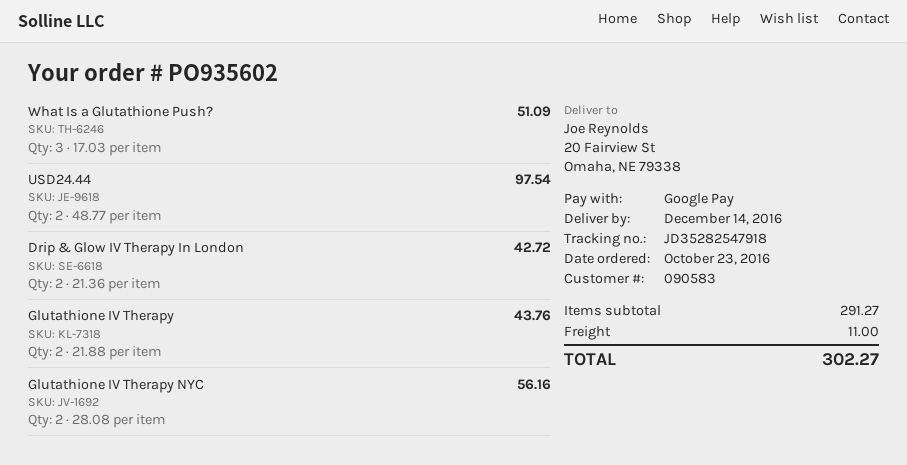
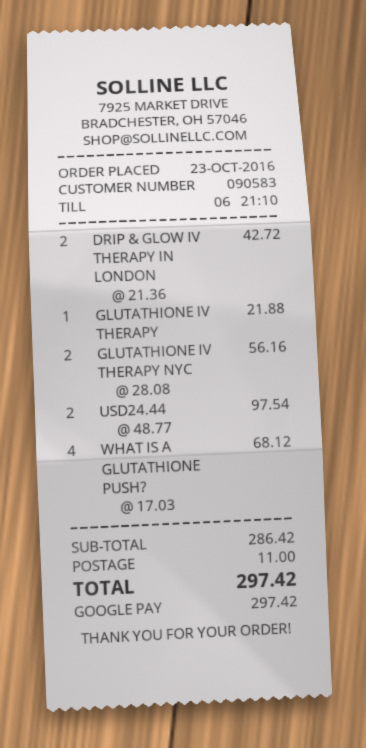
What Is a Glutathione Push?: 3 x 17.03 = 51.09 -> 4 x 17.03 = 68.12
Glutathione IV Therapy: 2 x 21.88 = 43.76 -> 1 x 21.88 = 21.88
subtotal: 291.27 -> 286.42
total: 302.27 -> 297.42

